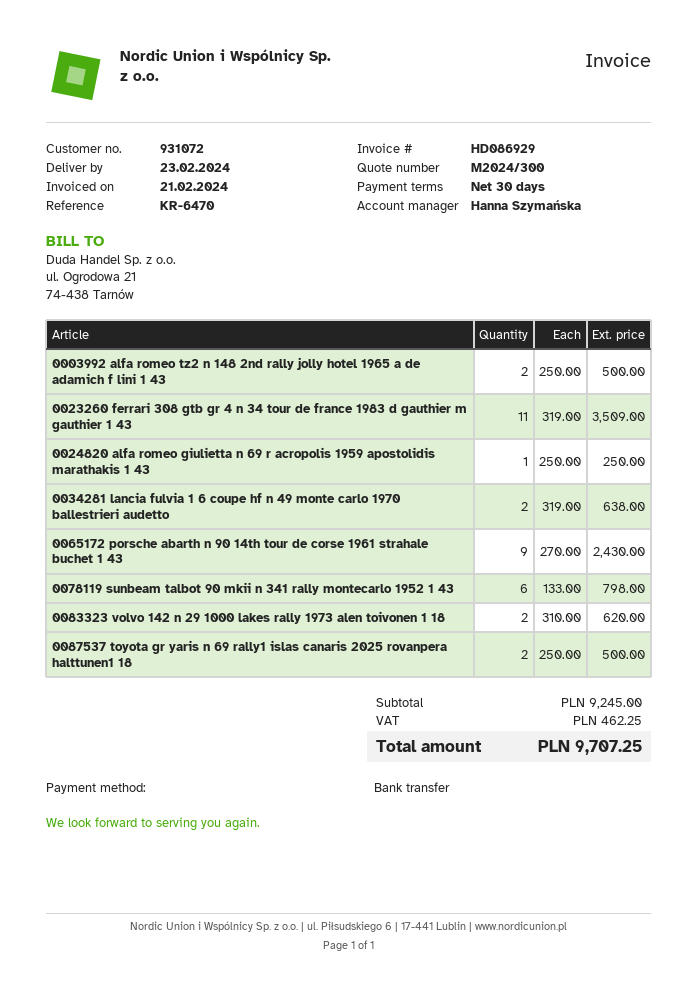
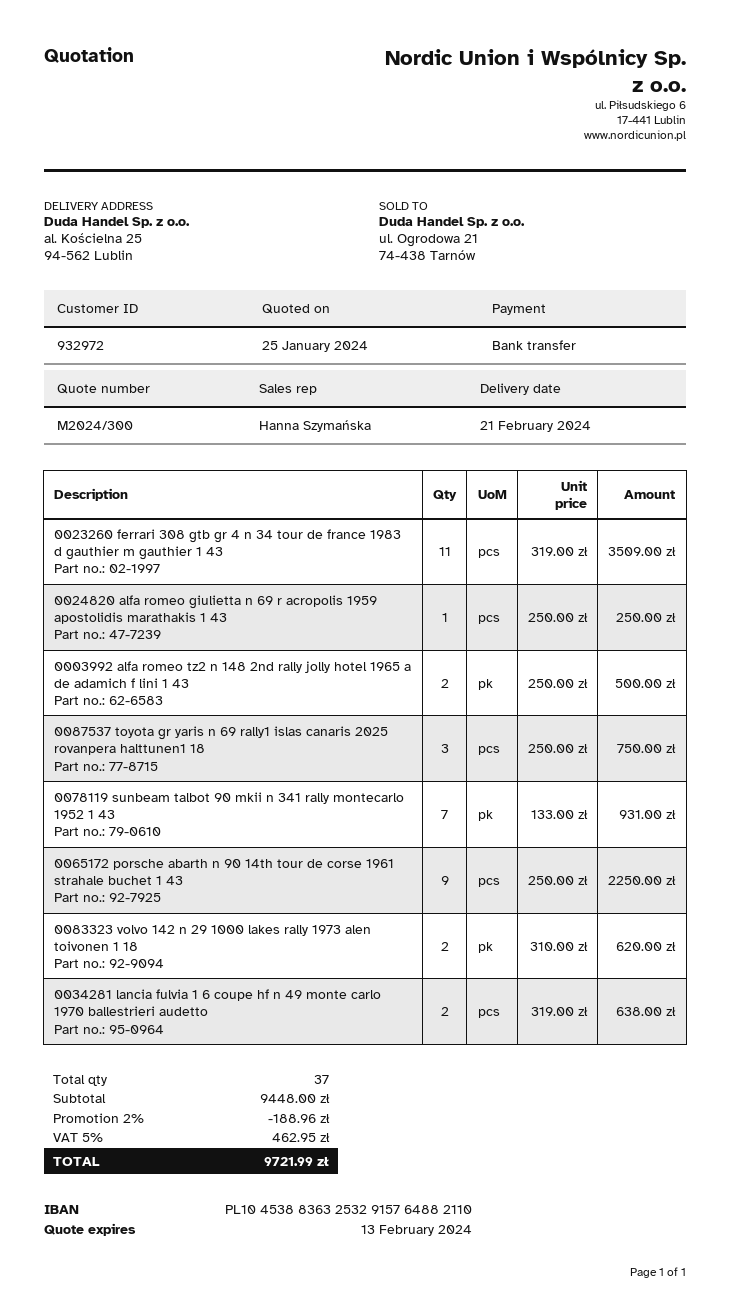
delivery date: 2024-02-23 -> 2024-02-21
customer number: 931072 -> 932972
0065172 porsche abarth n 90 14th tour de corse 1961 strahale buchet 1 43: 9 x 270.00 = 2430.00 -> 9 x 250.00 = 2250.00
0078119 sunbeam talbot 90 mkii n 341 rally montecarlo 1952 1 43: 6 x 133.00 = 798.00 -> 7 x 133.00 = 931.00
0087537 toyota gr yaris n 69 rally1 islas canaris 2025 rovanpera halttunen1 18: 2 x 250.00 = 500.00 -> 3 x 250.00 = 750.00
subtotal: 9245.00 -> 9448.00
discount: none -> 2% = 188.96
tax: 462.25 -> 462.95
total: 9707.25 -> 9721.99

